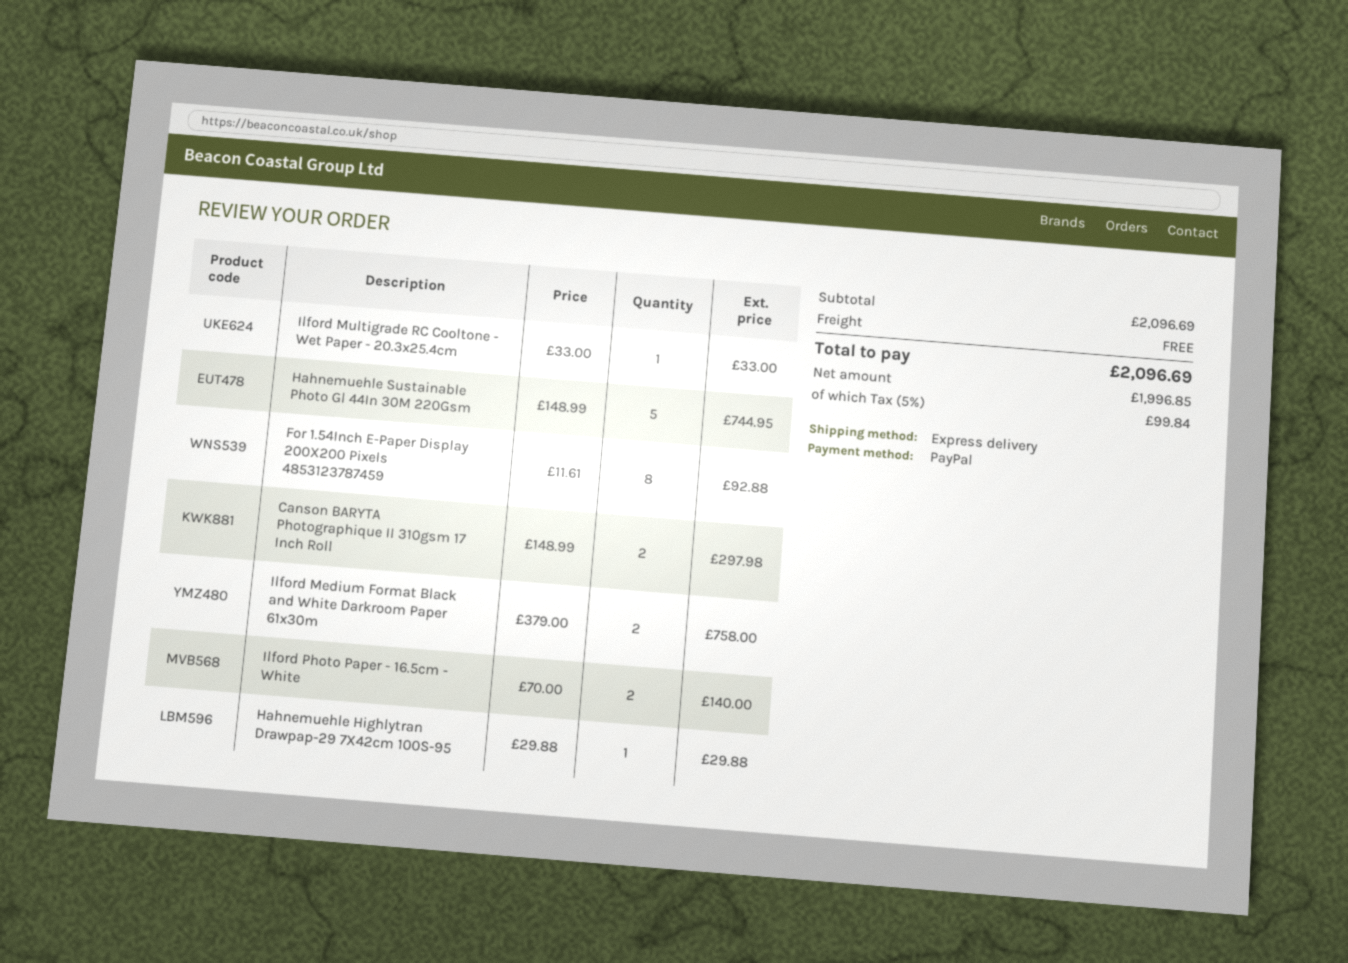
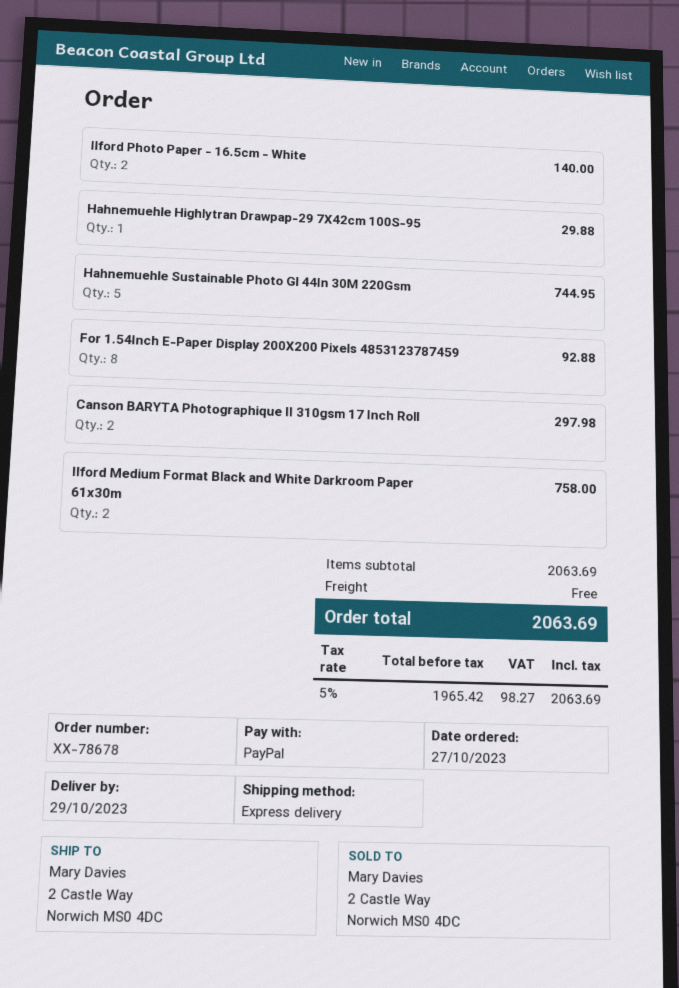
Ilford Multigrade RC Cooltone - Wet Paper - 20.3x25.4cm: 1 for 33.00 -> none
subtotal: 2096.69 -> 2063.69
net: 1996.85 -> 1965.42
tax: 5% = 99.84 -> 5% = 98.27
total: 2096.69 -> 2063.69

